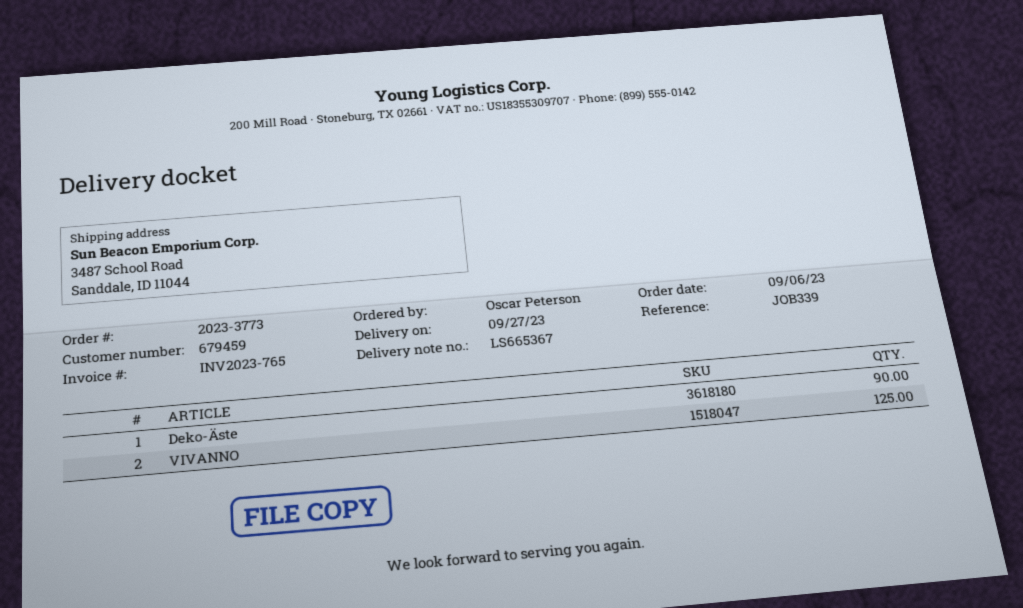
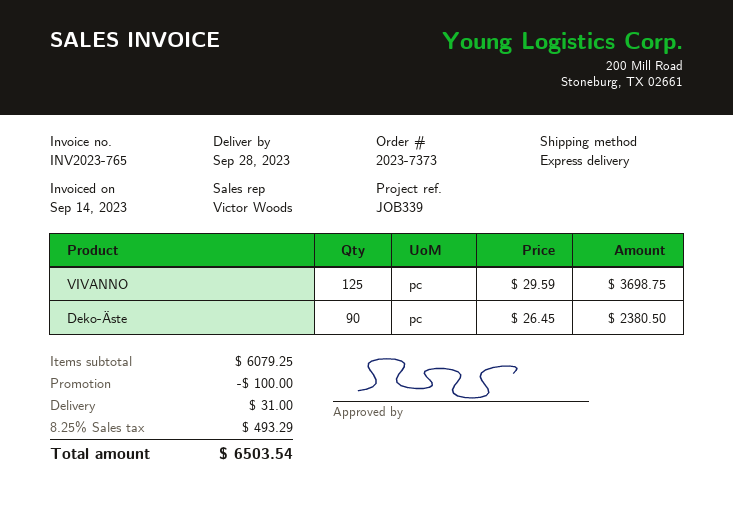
order number: 2023-3773 -> 2023-7373
delivery date: 2023-09-27 -> 2023-09-28

